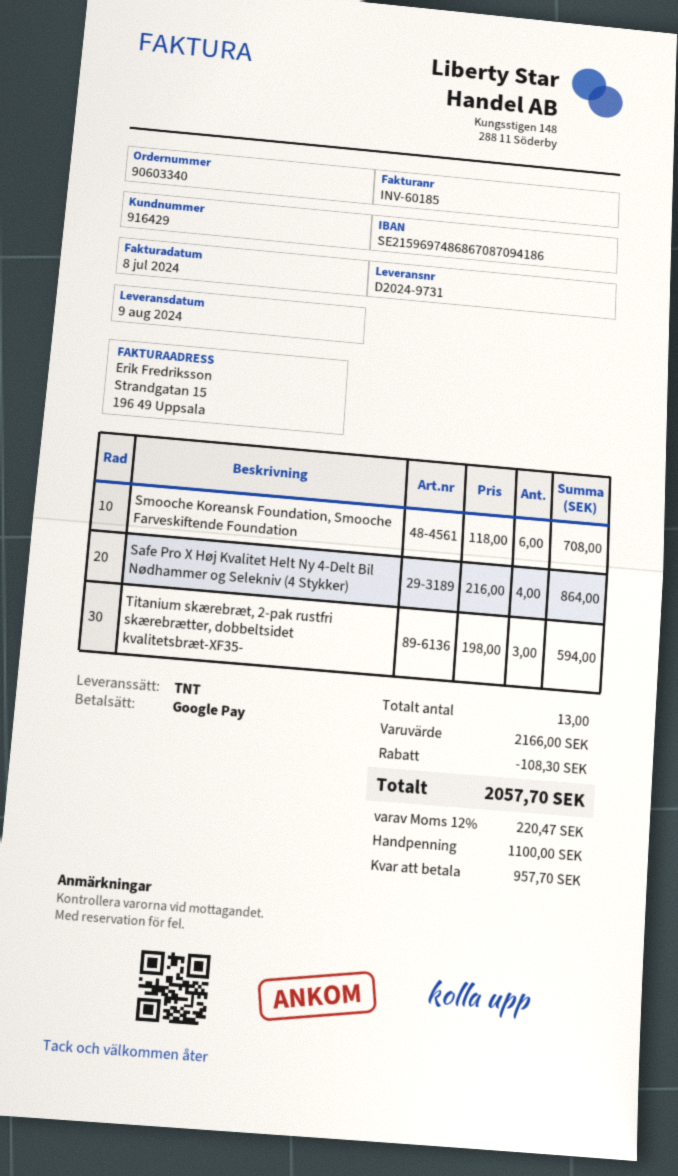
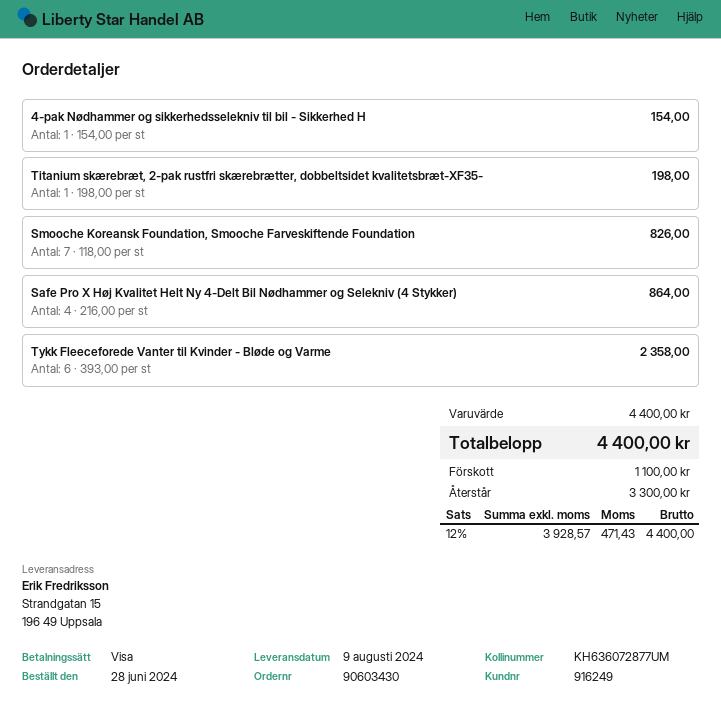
order number: 90603340 -> 90603430
customer number: 916429 -> 916249
payment method: Google Pay -> Visa
Smooche Koreansk Foundation, Smooche Farveskiftende Foundation: 6 x 118.00 = 708.00 -> 7 x 118.00 = 826.00
Titanium skærebræt, 2-pak rustfri skærebrætter, dobbeltsidet kvalitetsbræt-XF35-: 3 x 198.00 = 594.00 -> 1 x 198.00 = 198.00
4-pak Nødhammer og sikkerhedsselekniv til bil - Sikkerhed H: none -> 1 x 154.00 = 154.00
Tykk Fleeceforede Vanter til Kvinder - Bløde og Varme: none -> 6 x 393.00 = 2358.00
subtotal: 2166.00 -> 4400.00
discount: 108.30 -> none
tax: 12% = 220.47 -> 12% = 471.43
total: 2057.70 -> 4400.00
balance: 957.70 -> 3300.00

